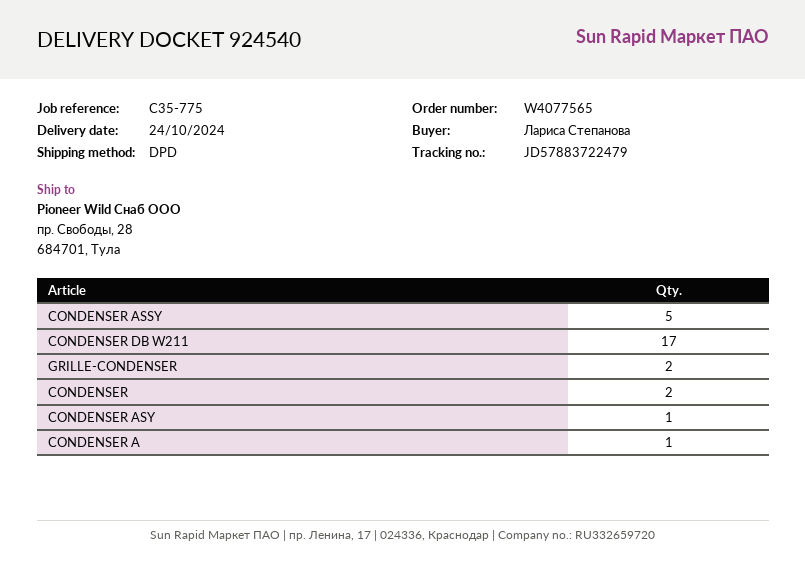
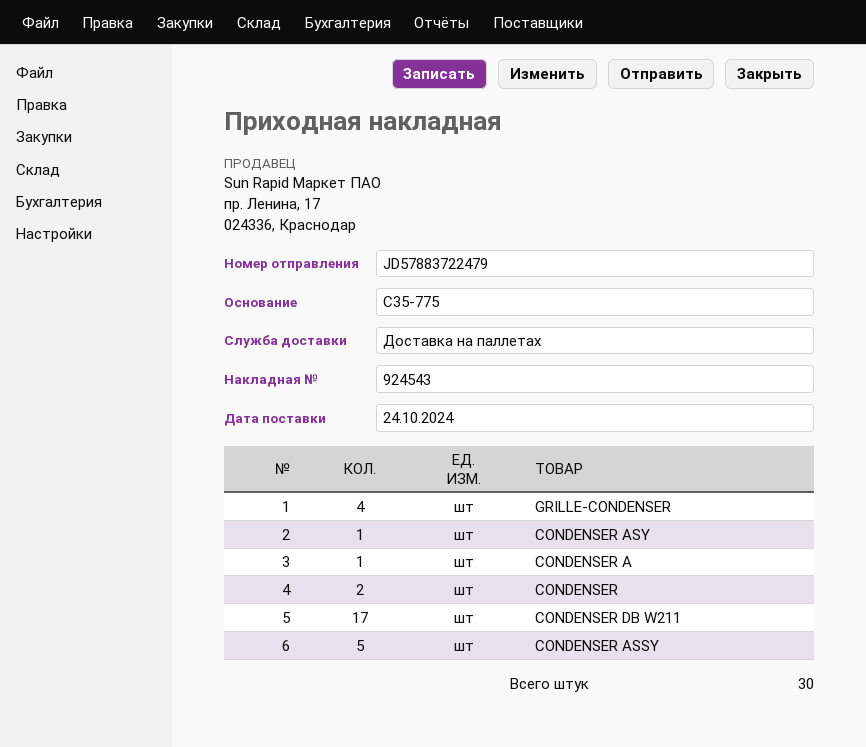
delivery note number: 924540 -> 924543
shipping method: DPD -> pallet freight
GRILLE-CONDENSER: 2 -> 4

